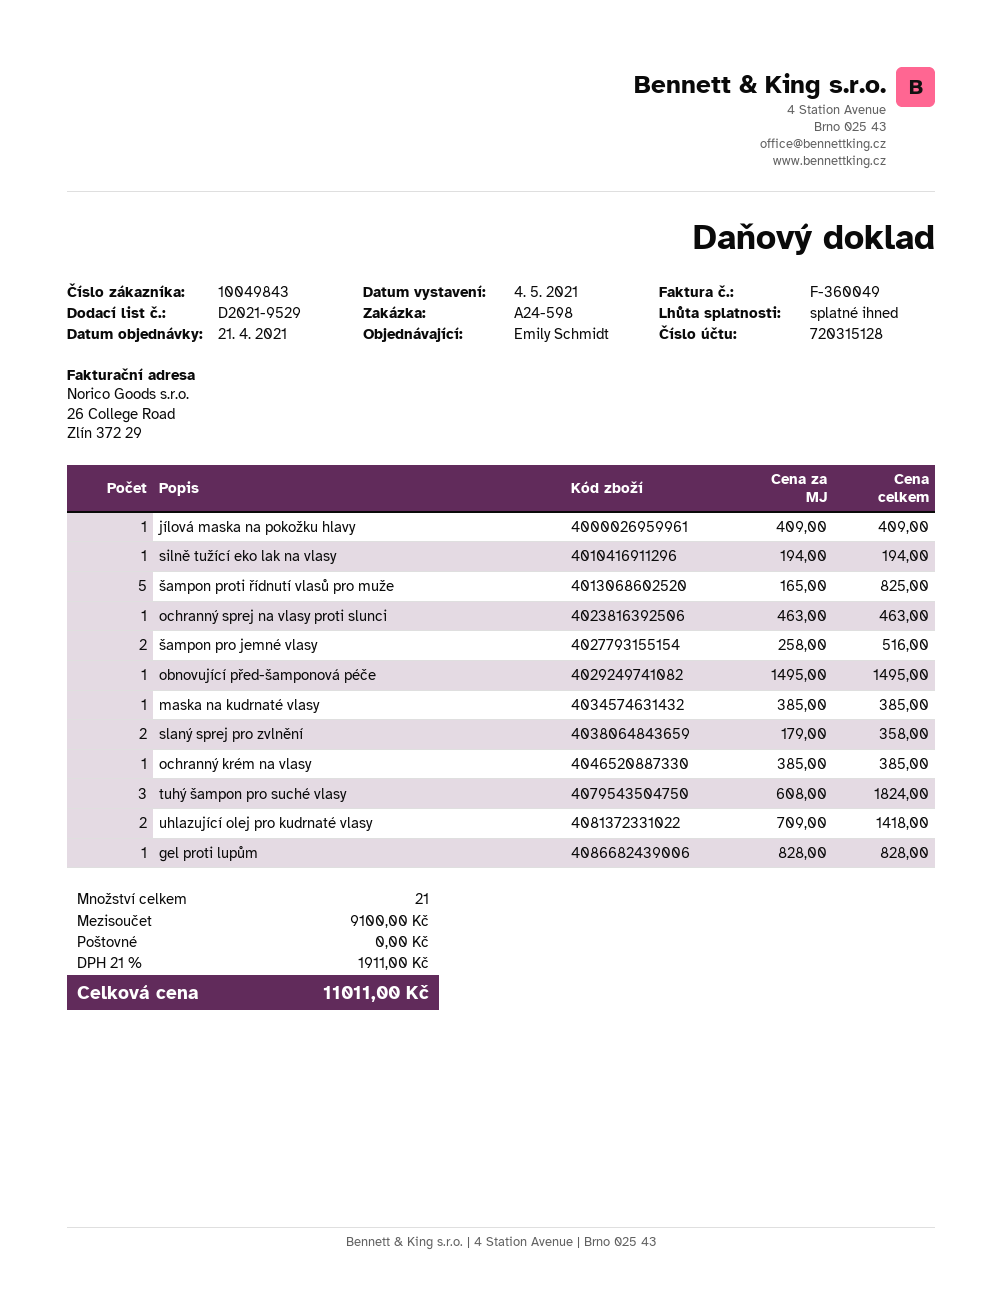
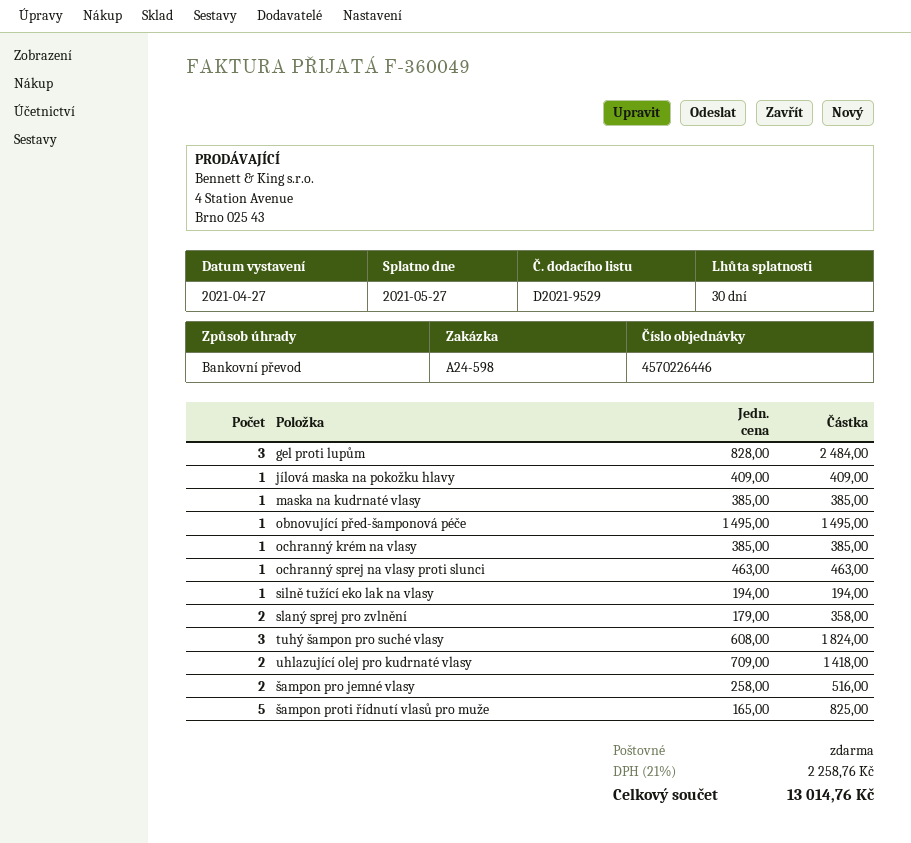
invoice date: 2021-05-04 -> 2021-04-27
payment terms: on receipt -> 30 days
gel proti lupům: 1 x 828.00 = 828.00 -> 3 x 828.00 = 2484.00
tax: 21% = 1911.00 -> 21% = 2258.76
total: 11011.00 -> 13014.76

